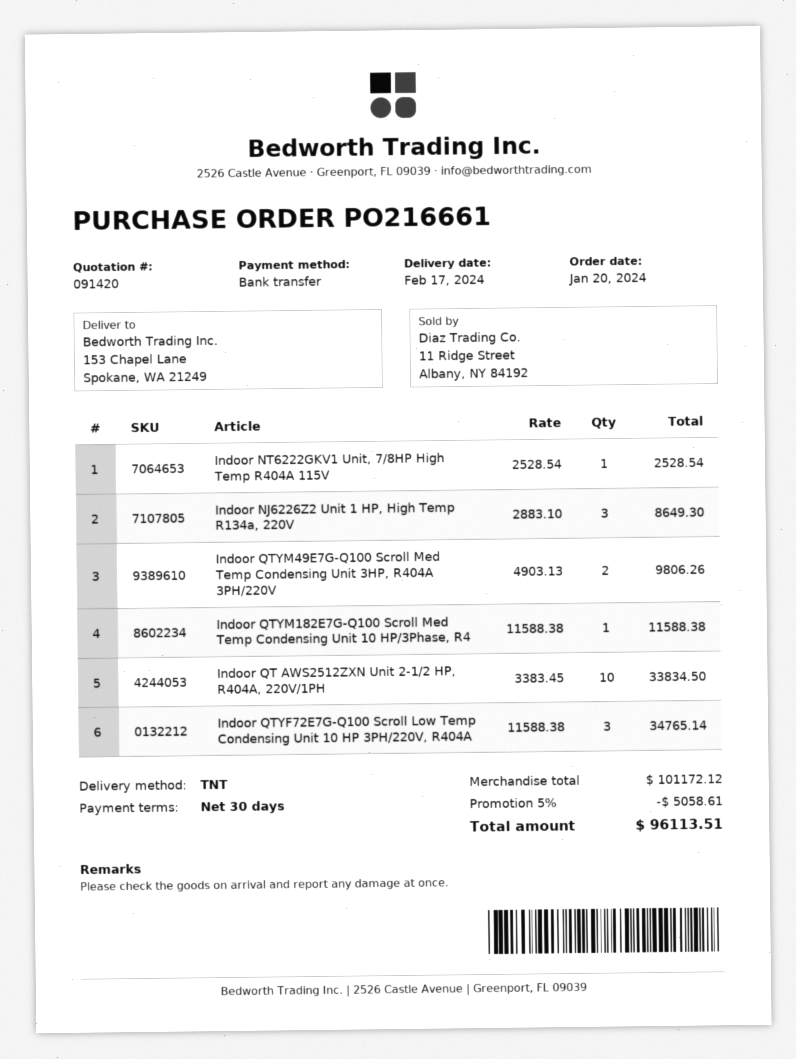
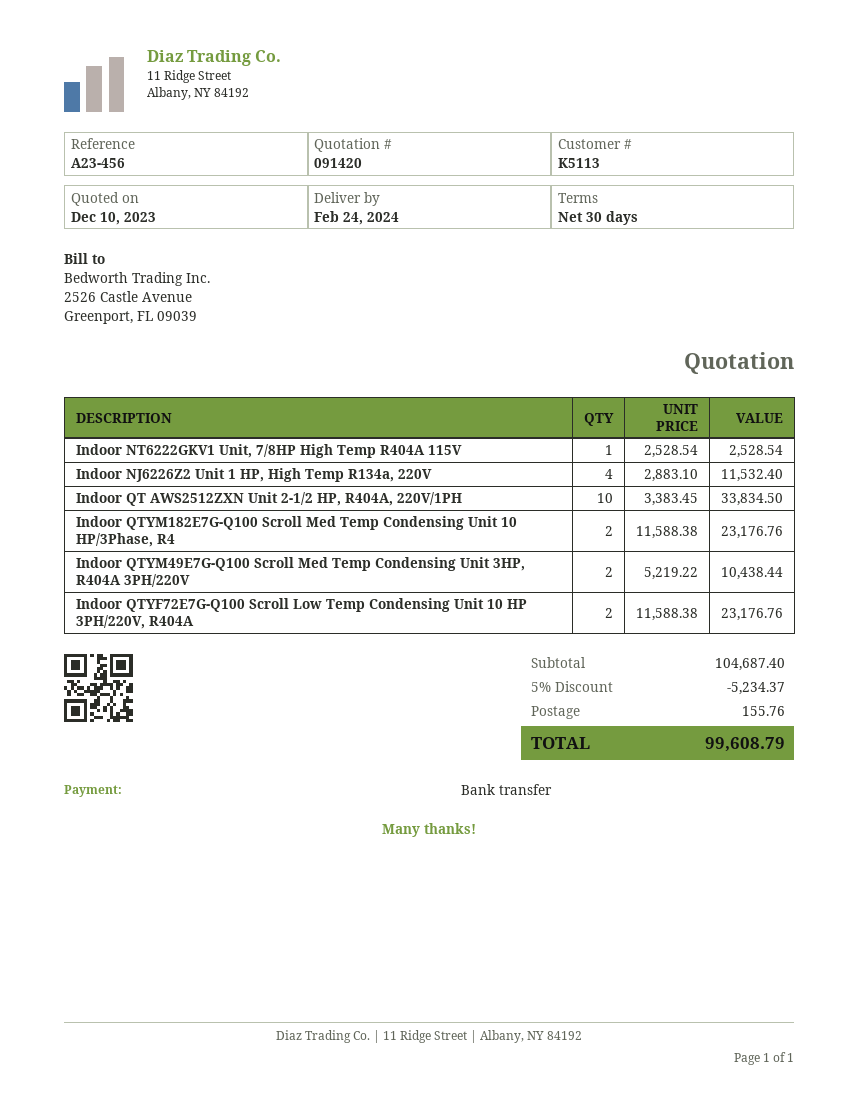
delivery date: 2024-02-17 -> 2024-02-24
Indoor NJ6226Z2 Unit 1 HP, High Temp R134a, 220V: 3 x 2883.10 = 8649.30 -> 4 x 2883.10 = 11532.40
Indoor QTYM49E7G-Q100 Scroll Med Temp Condensing Unit 3HP, R404A 3PH/220V: 2 x 4903.13 = 9806.26 -> 2 x 5219.22 = 10438.44
Indoor QTYM182E7G-Q100 Scroll Med Temp Condensing Unit 10 HP/3Phase, R4: 1 x 11588.38 = 11588.38 -> 2 x 11588.38 = 23176.76
Indoor QTYF72E7G-Q100 Scroll Low Temp Condensing Unit 10 HP 3PH/220V, R404A: 3 x 11588.38 = 34765.14 -> 2 x 11588.38 = 23176.76
subtotal: 101172.12 -> 104687.40
discount: 5% = 5058.61 -> 5% = 5234.37
shipping: none -> 155.76
total: 96113.51 -> 99608.79

